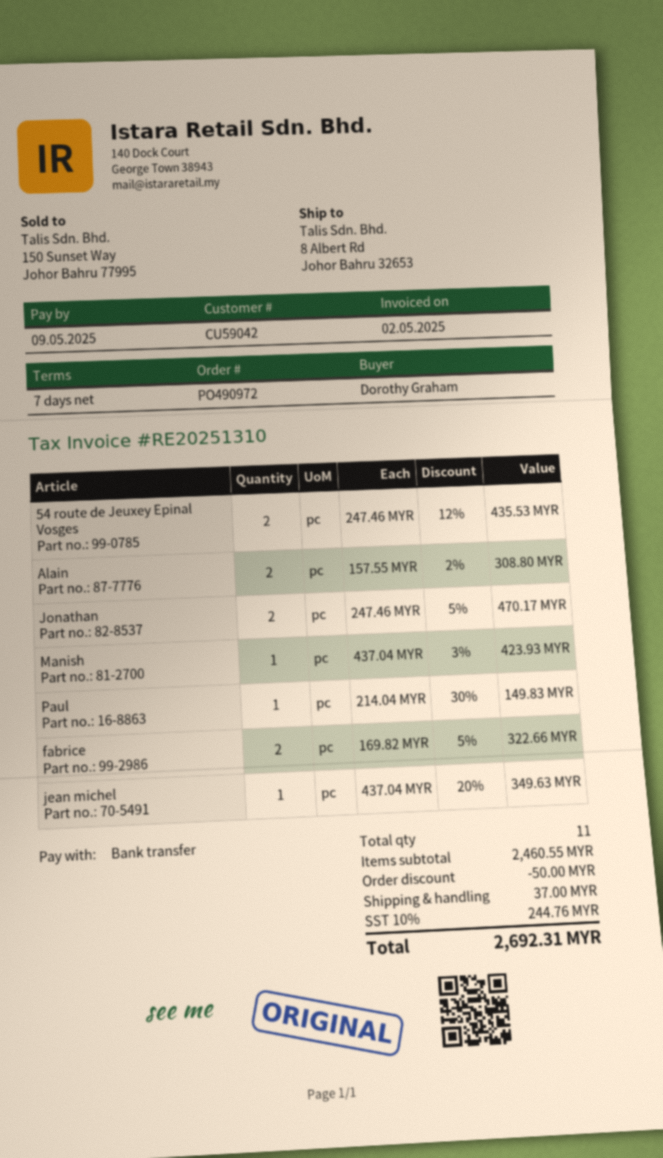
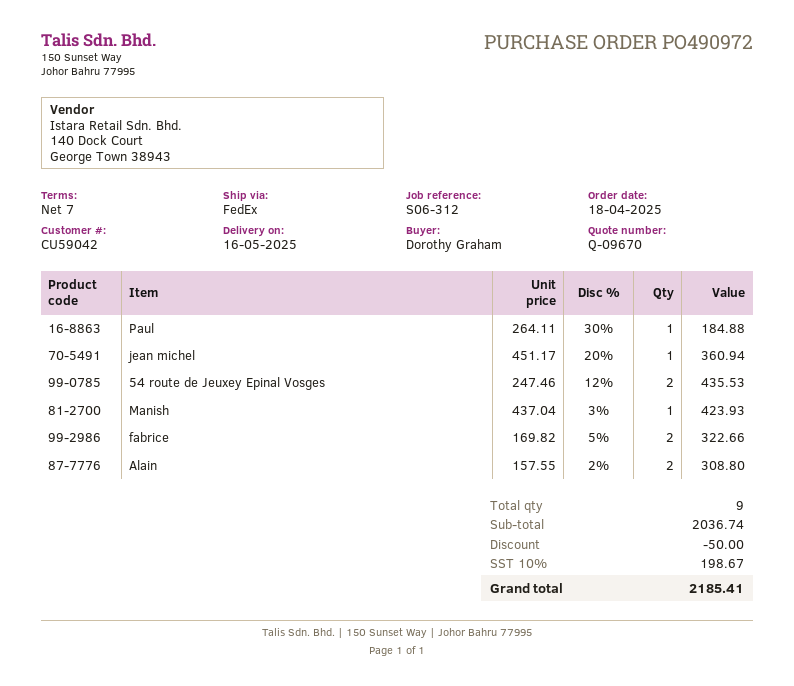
Jonathan: 2 x 247.46 - 5% = 470.17 -> none
Paul: 1 x 214.04 - 30% = 149.83 -> 1 x 264.11 - 30% = 184.88
jean michel: 1 x 437.04 - 20% = 349.63 -> 1 x 451.17 - 20% = 360.94
total quantity: 11 -> 9
subtotal: 2460.55 -> 2036.74
shipping: 37.00 -> none
tax: 10% = 244.76 -> 10% = 198.67
total: 2692.31 -> 2185.41

